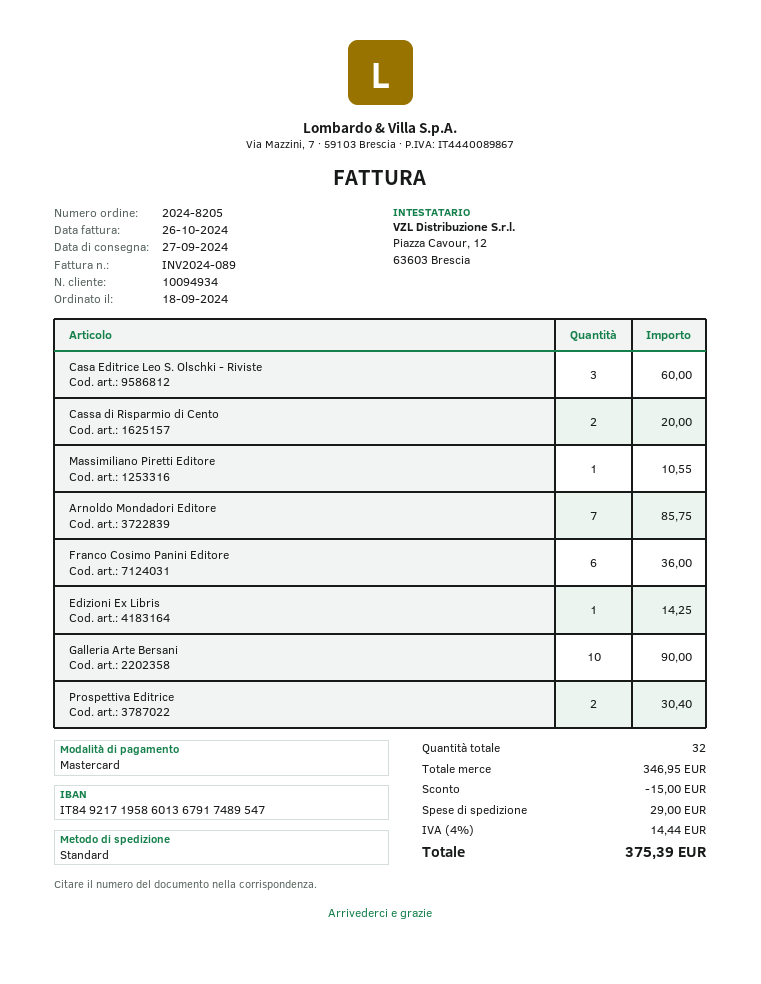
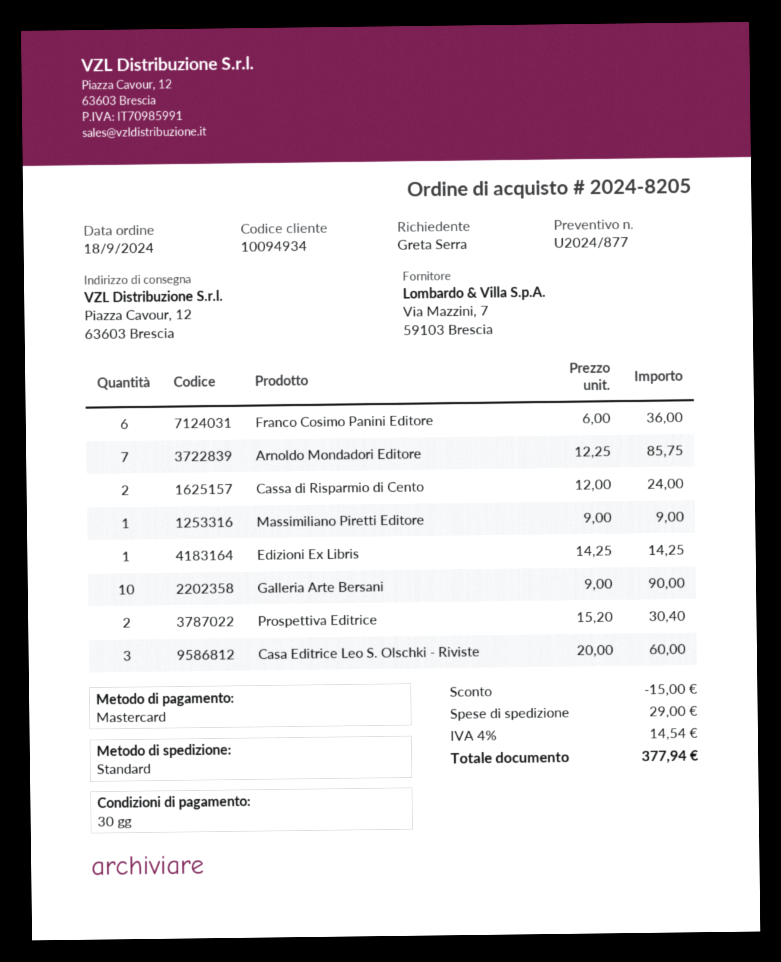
Cassa di Risparmio di Cento: 2 for 20.00 -> 2 for 24.00
Massimiliano Piretti Editore: 1 for 10.55 -> 1 for 9.00
tax: 4% = 14.44 -> 4% = 14.54
total: 375.39 -> 377.94

